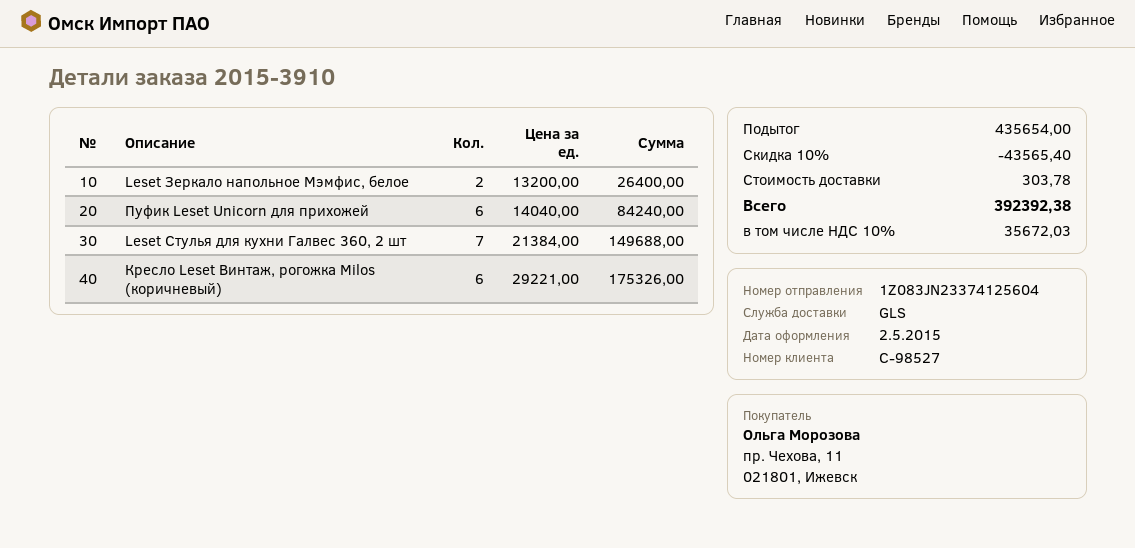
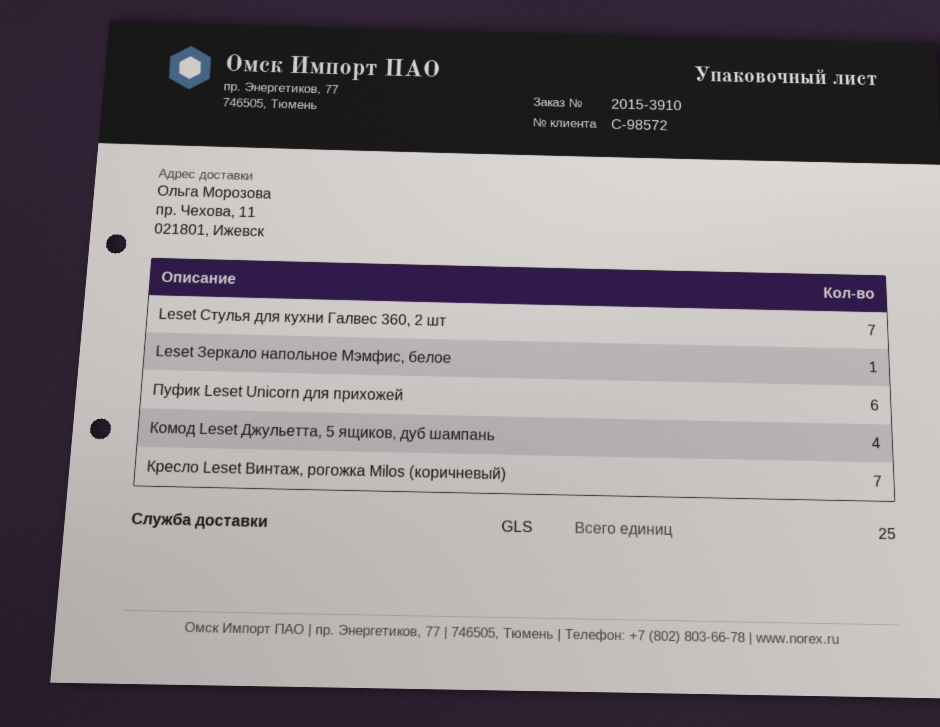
customer number: C-98527 -> C-98572
Leset Зеркало напольное Мэмфис, белое: 2 -> 1
Кресло Leset Винтаж, рогожка Milos (коричневый): 6 -> 7
Комод Leset Джульетта, 5 ящиков, дуб шампань: none -> 4

